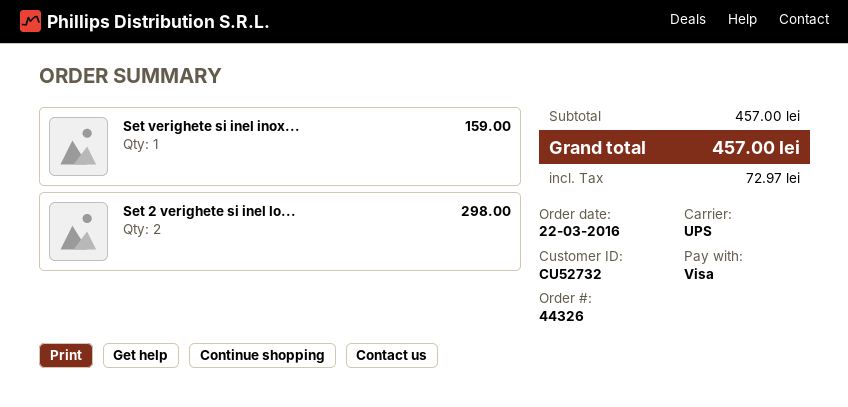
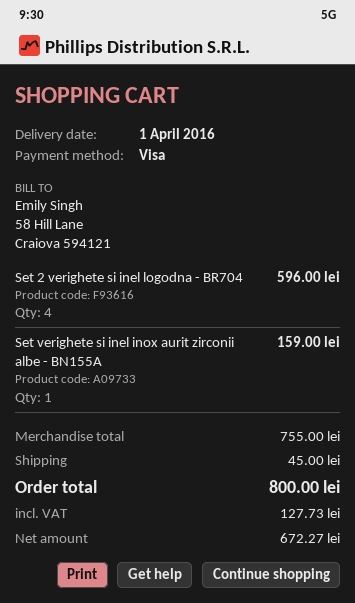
Set 2 verighete si inel lo...: 2 for 298.00 -> 4 for 596.00
subtotal: 457.00 -> 755.00
shipping: none -> 45.00
tax: 72.97 -> 127.73
total: 457.00 -> 800.00

